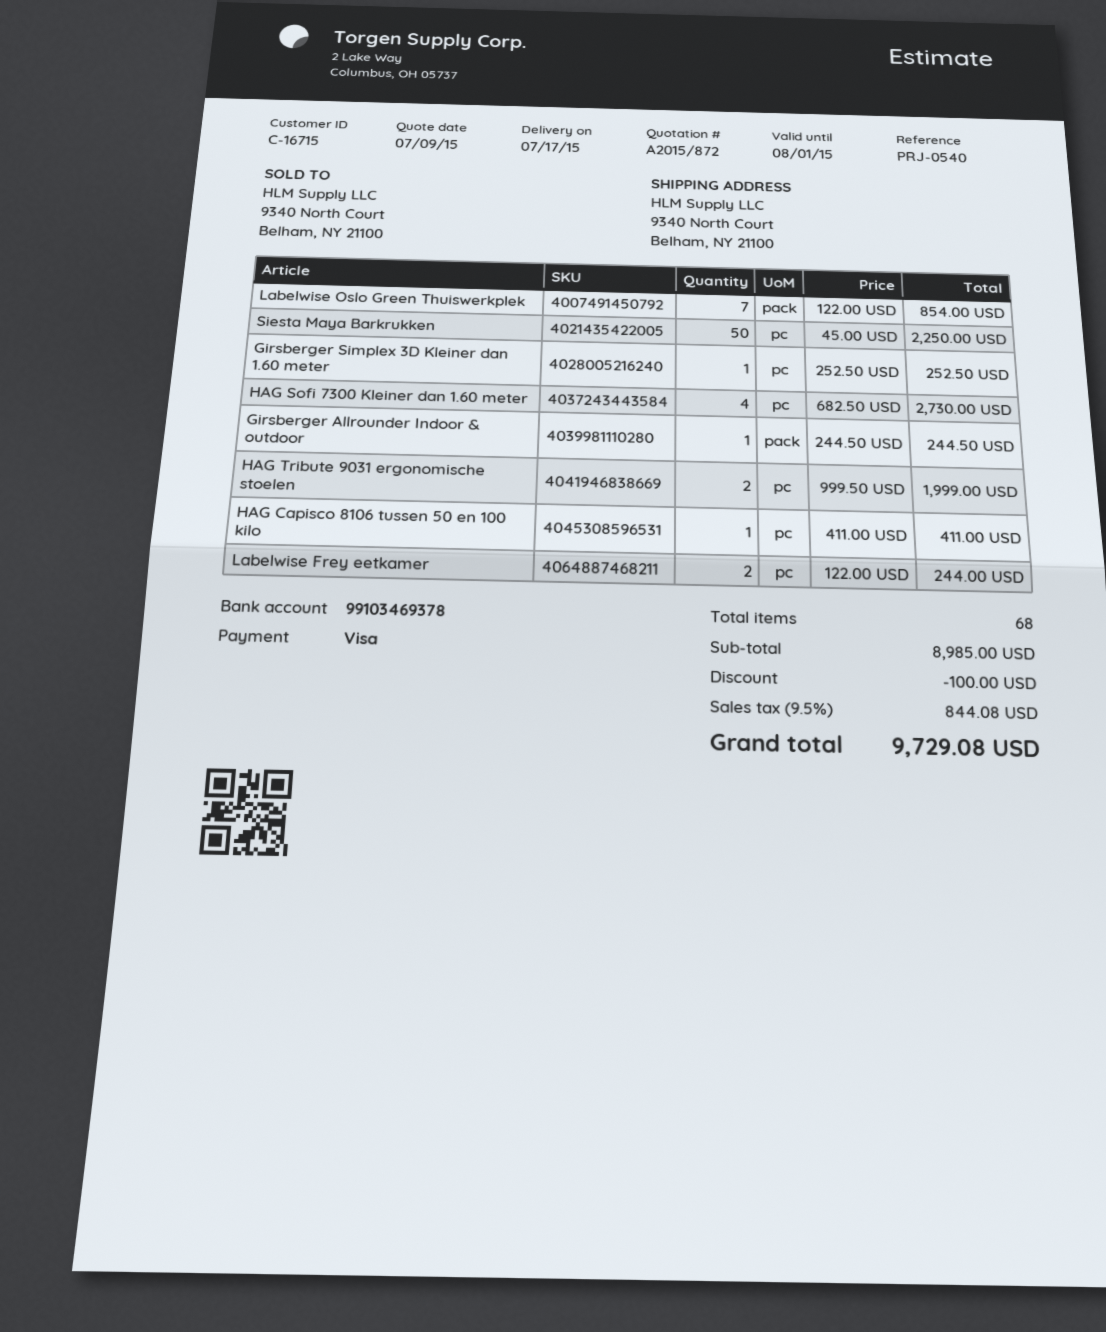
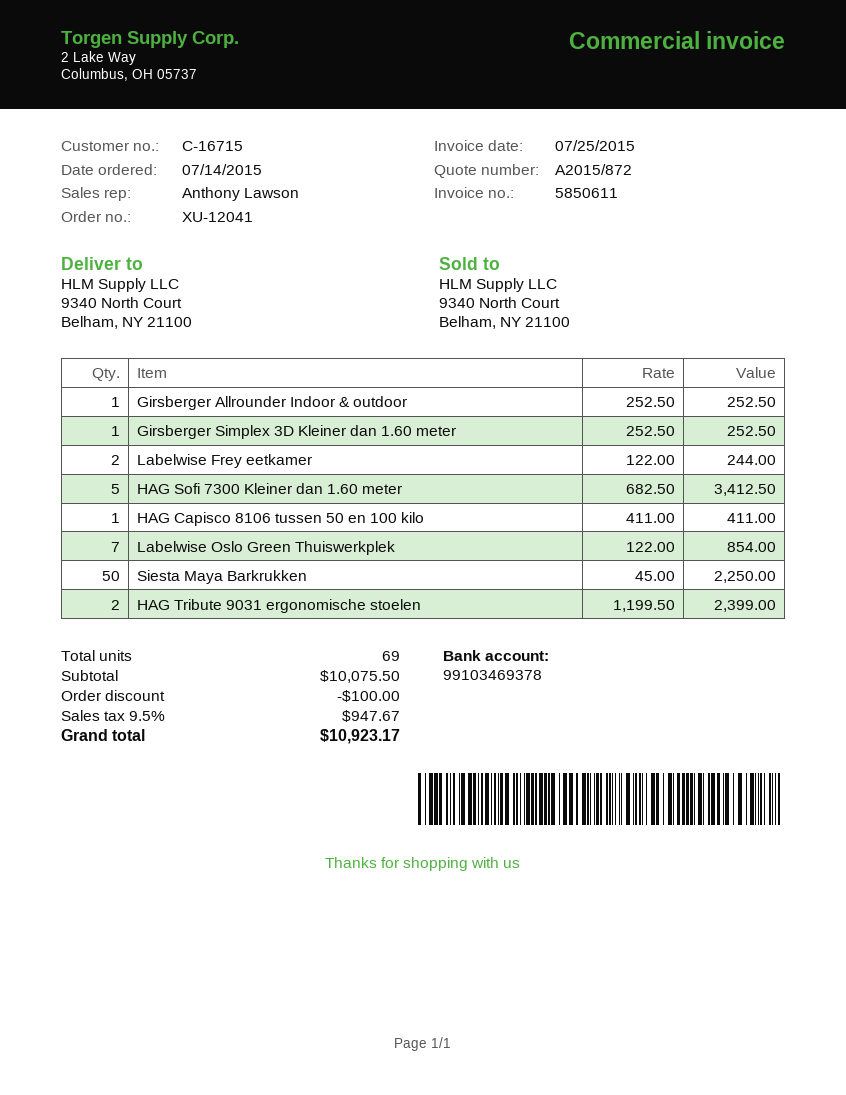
HAG Sofi 7300 Kleiner dan 1.60 meter: 4 x 682.50 = 2730.00 -> 5 x 682.50 = 3412.50
Girsberger Allrounder Indoor & outdoor: 1 x 244.50 = 244.50 -> 1 x 252.50 = 252.50
HAG Tribute 9031 ergonomische stoelen: 2 x 999.50 = 1999.00 -> 2 x 1199.50 = 2399.00
total quantity: 68 -> 69
subtotal: 8985.00 -> 10075.50
tax: 9.5% = 844.08 -> 9.5% = 947.67
total: 9729.08 -> 10923.17

